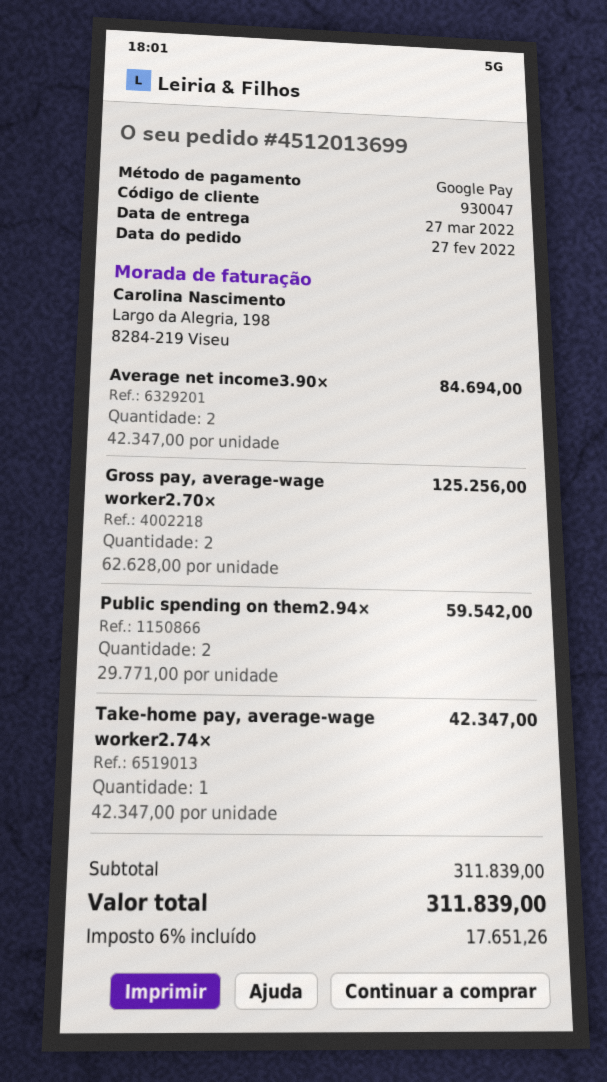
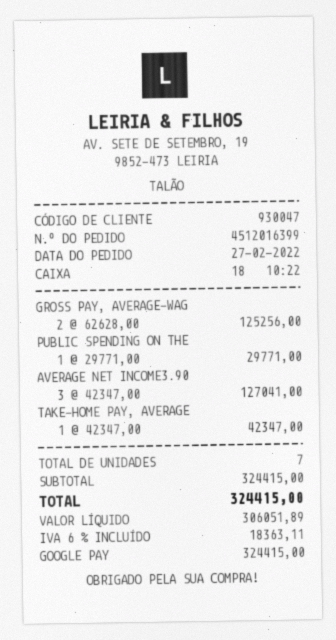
order number: 4512013699 -> 4512016399
Average net income3.90×: 2 x 42347.00 = 84694.00 -> 3 x 42347.00 = 127041.00
Public spending on them2.94×: 2 x 29771.00 = 59542.00 -> 1 x 29771.00 = 29771.00
subtotal: 311839.00 -> 324415.00
tax: 6% = 17651.26 -> 6% = 18363.11
total: 311839.00 -> 324415.00

